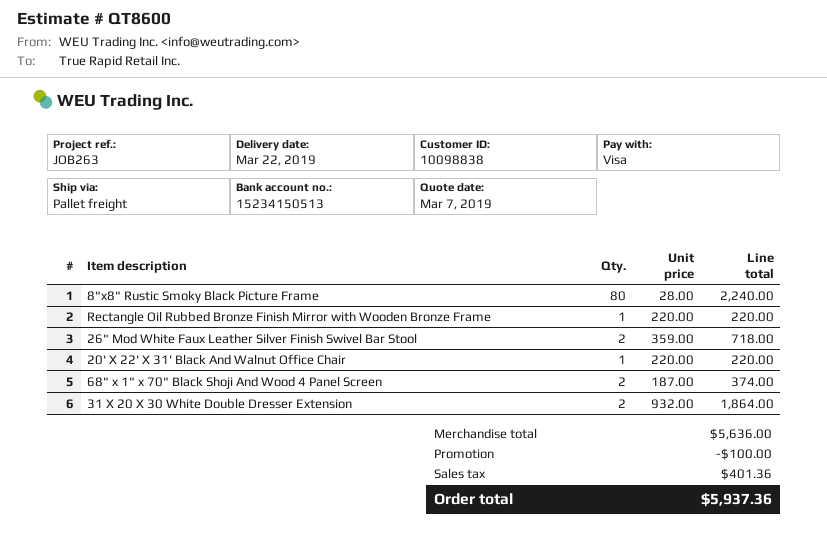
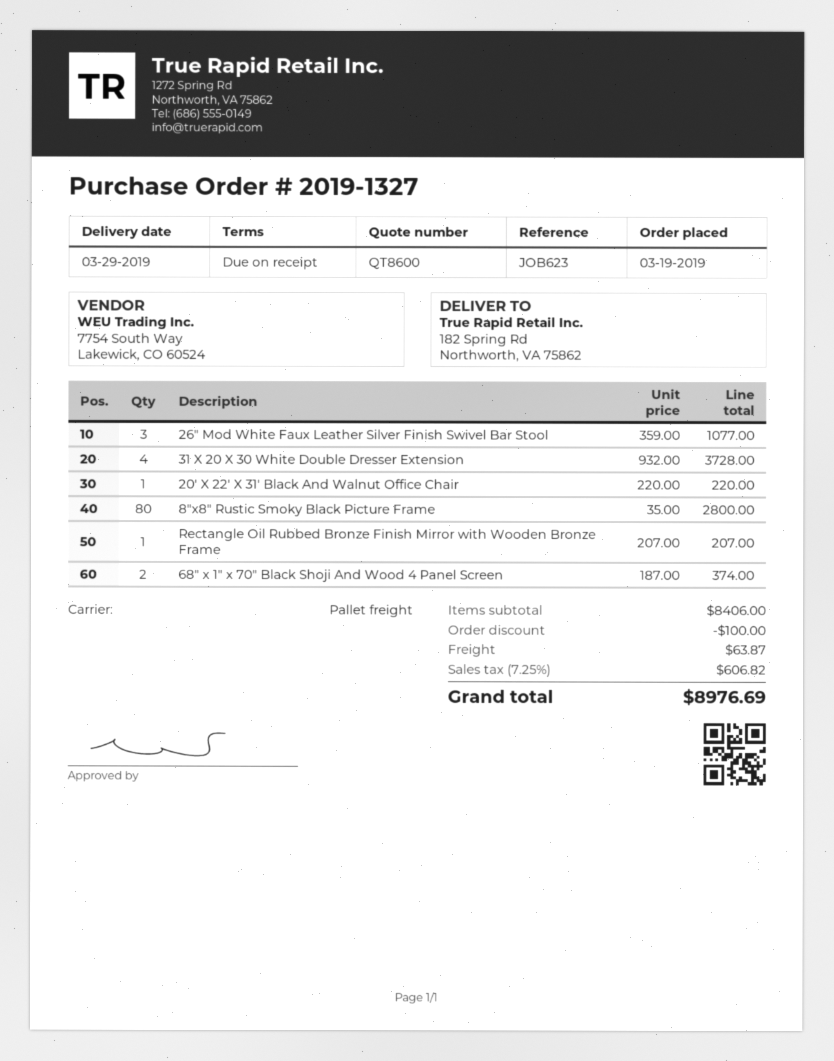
delivery date: 2019-03-22 -> 2019-03-29
reference: JOB263 -> JOB623
8"x8" Rustic Smoky Black Picture Frame: 80 x 28.00 = 2240.00 -> 80 x 35.00 = 2800.00
Rectangle Oil Rubbed Bronze Finish Mirror with Wooden Bronze Frame: 1 x 220.00 = 220.00 -> 1 x 207.00 = 207.00
26" Mod White Faux Leather Silver Finish Swivel Bar Stool: 2 x 359.00 = 718.00 -> 3 x 359.00 = 1077.00
31 X 20 X 30 White Double Dresser Extension: 2 x 932.00 = 1864.00 -> 4 x 932.00 = 3728.00
subtotal: 5636.00 -> 8406.00
shipping: none -> 63.87
tax: 401.36 -> 606.82
total: 5937.36 -> 8976.69

